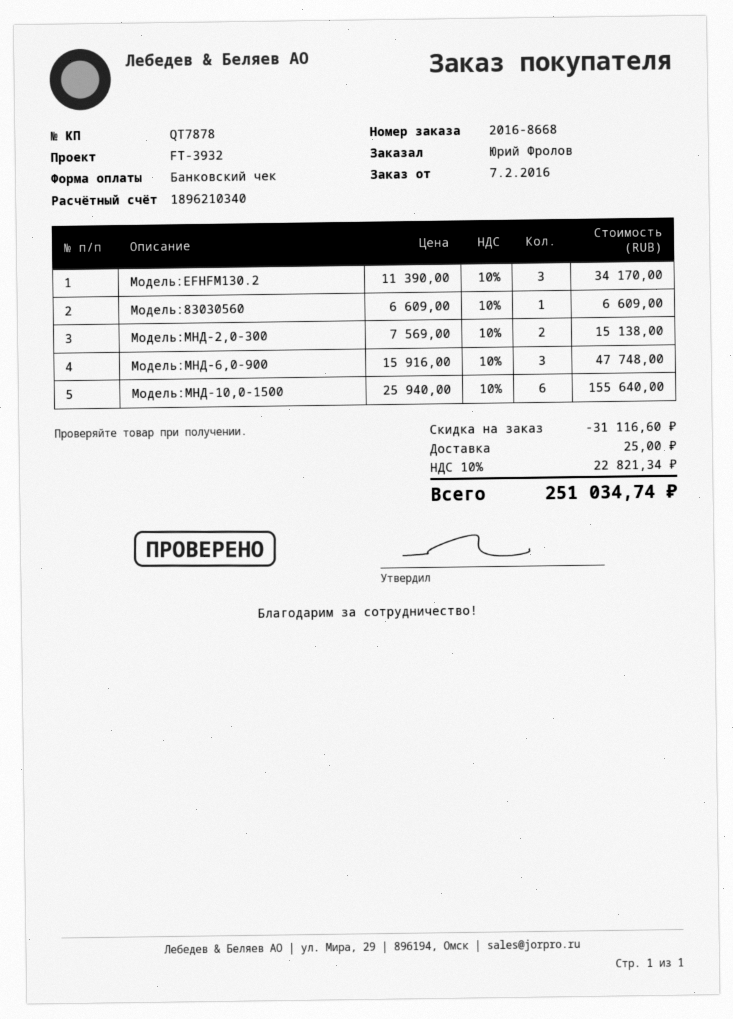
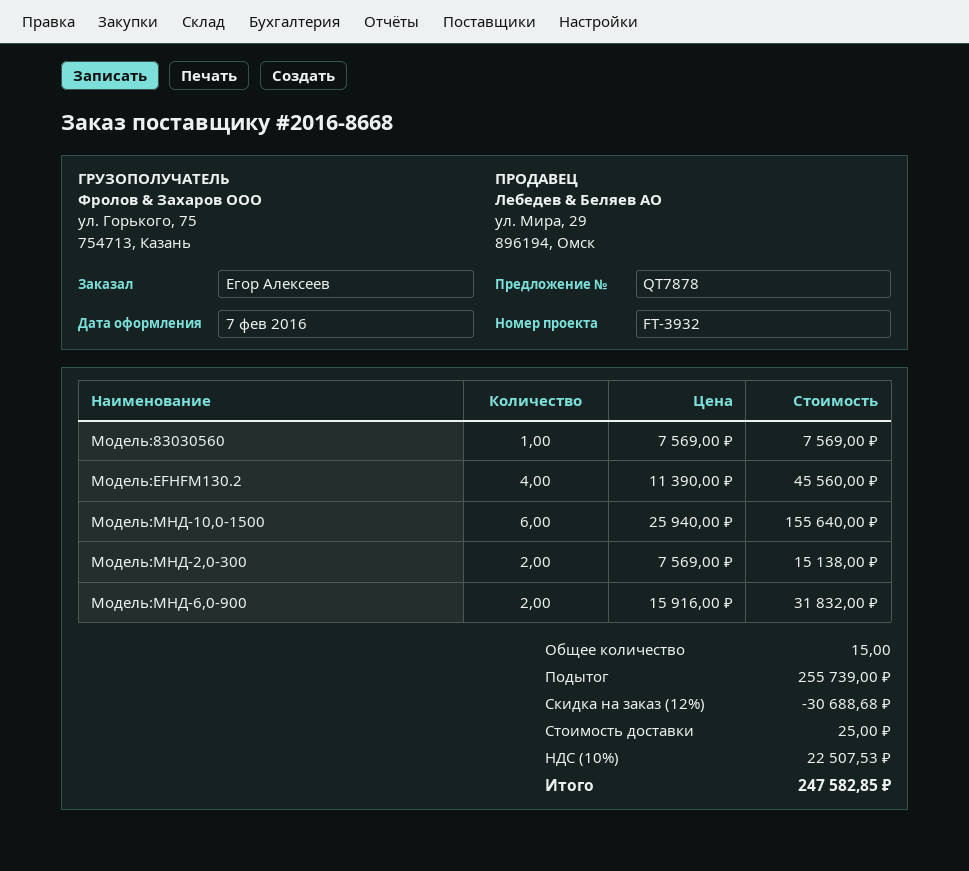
ordered by: Юрий Фролов -> Егор Алексеев
Модель:EFHFM130.2: 3 x 11390.00 = 34170.00 -> 4 x 11390.00 = 45560.00
Модель:83030560: 1 x 6609.00 = 6609.00 -> 1 x 7569.00 = 7569.00
Модель:МНД-6,0-900: 3 x 15916.00 = 47748.00 -> 2 x 15916.00 = 31832.00
discount: 31116.60 -> 30688.68
tax: 10% = 22821.34 -> 10% = 22507.53
total: 251034.74 -> 247582.85

